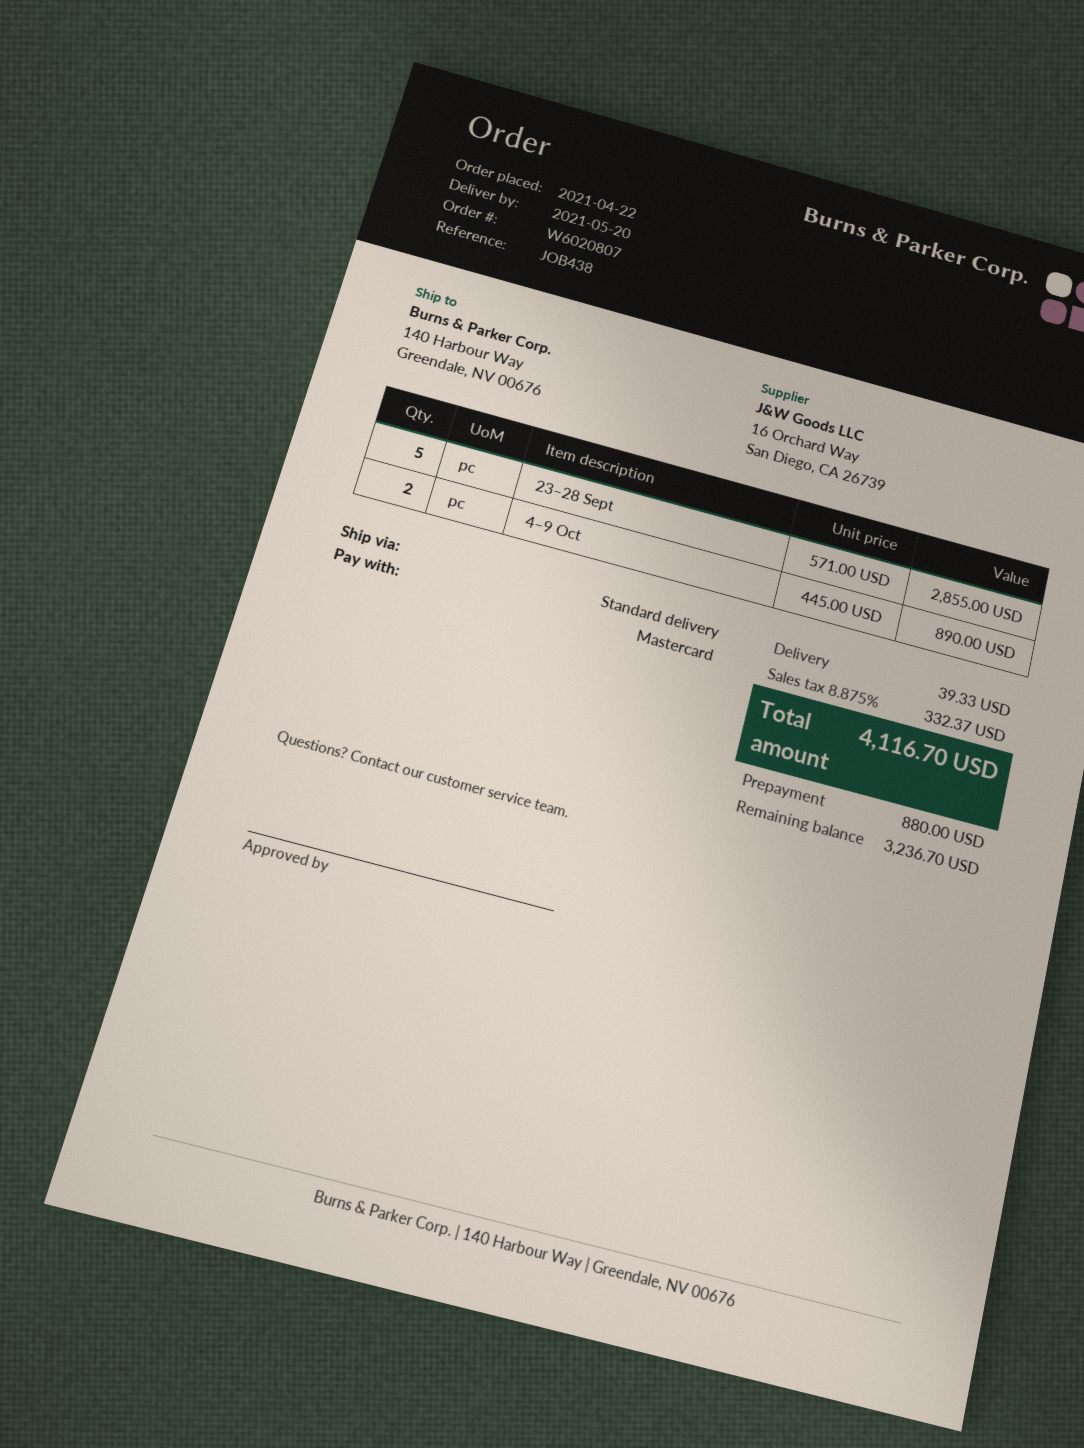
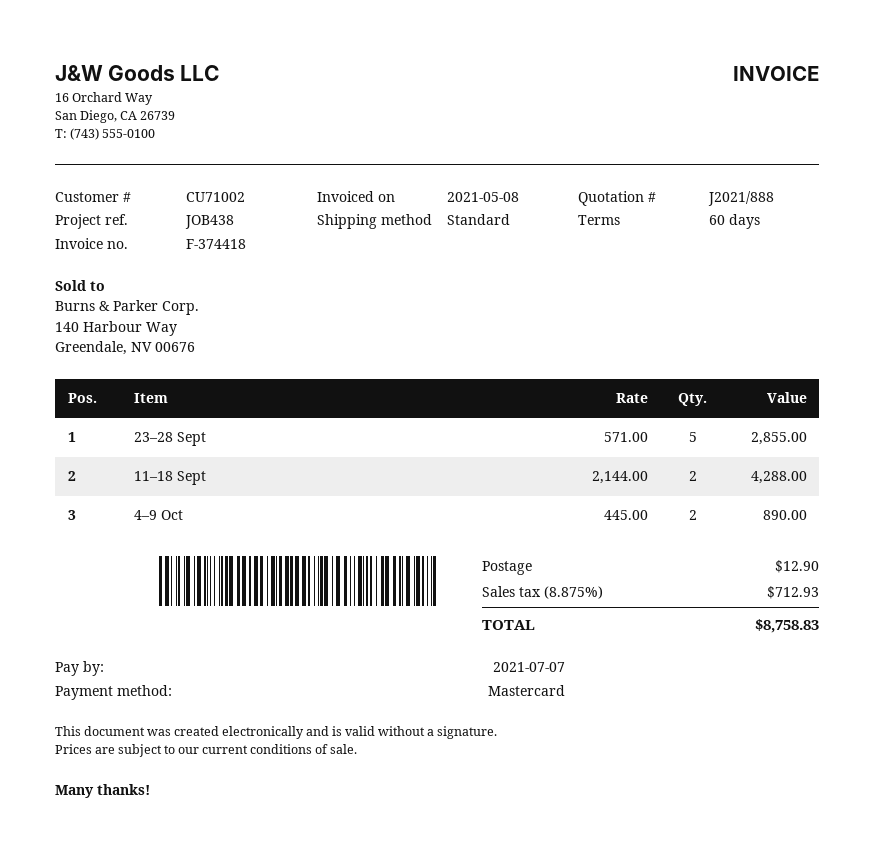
11–18 Sept: none -> 2 x 2144.00 = 4288.00
shipping: 39.33 -> 12.90
tax: 8.875% = 332.37 -> 8.875% = 712.93
total: 4116.70 -> 8758.83

